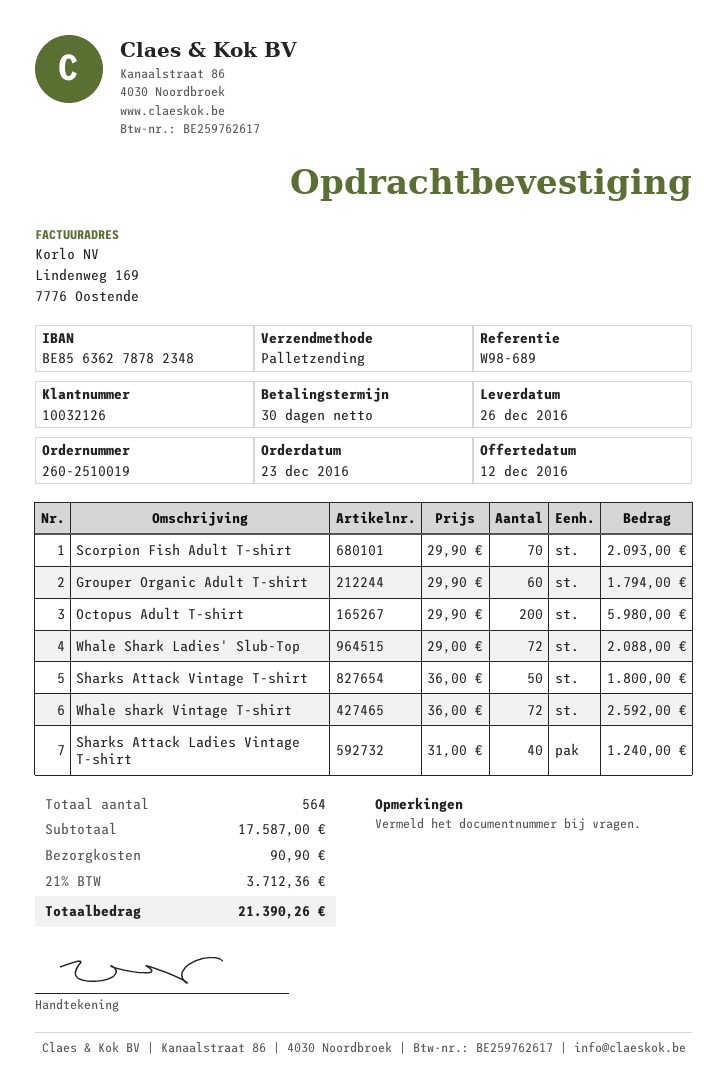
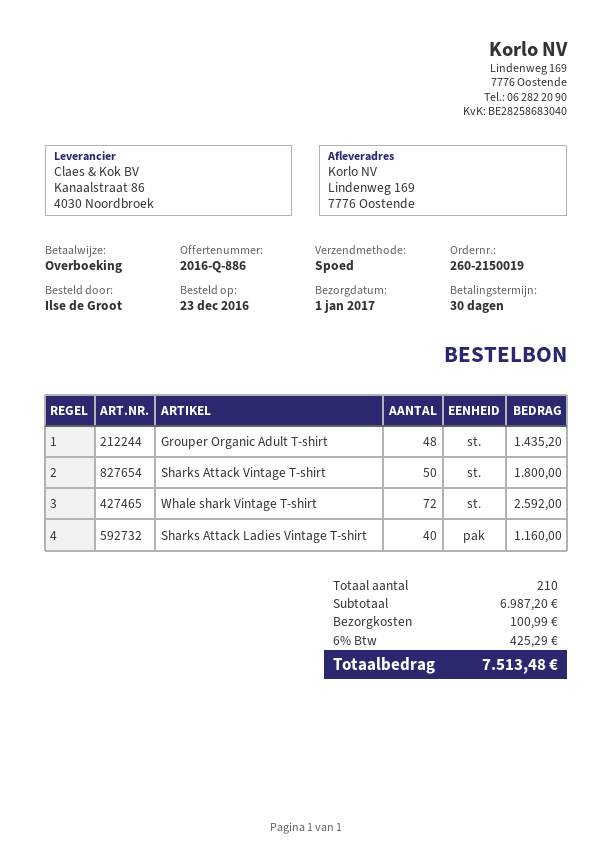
order number: 260-2510019 -> 260-2150019
delivery date: 2016-12-26 -> 2017-01-01
shipping method: pallet freight -> express
Scorpion Fish Adult T-shirt: 70 for 2093.00 -> none
Grouper Organic Adult T-shirt: 60 for 1794.00 -> 48 for 1435.20
Octopus Adult T-shirt: 200 for 5980.00 -> none
Whale Shark Ladies' Slub-Top: 72 for 2088.00 -> none
Sharks Attack Ladies Vintage T-shirt: 40 for 1240.00 -> 40 for 1160.00
total quantity: 564 -> 210
subtotal: 17587.00 -> 6987.20
shipping: 90.90 -> 100.99
tax: 21% = 3712.36 -> 6% = 425.29
total: 21390.26 -> 7513.48

